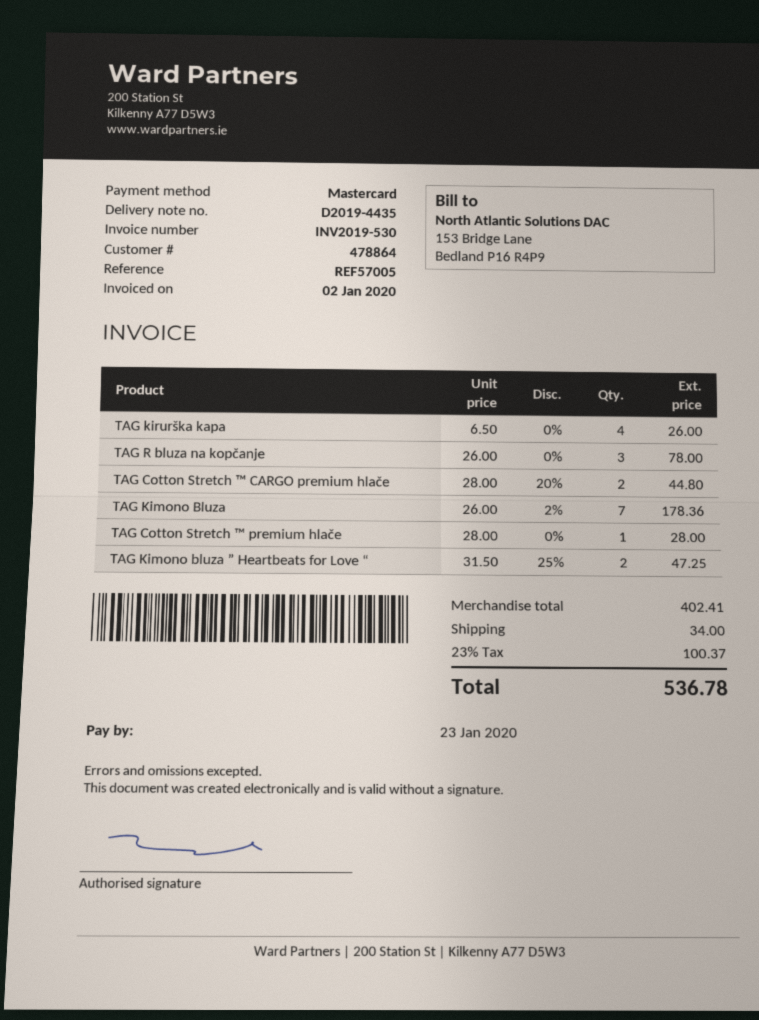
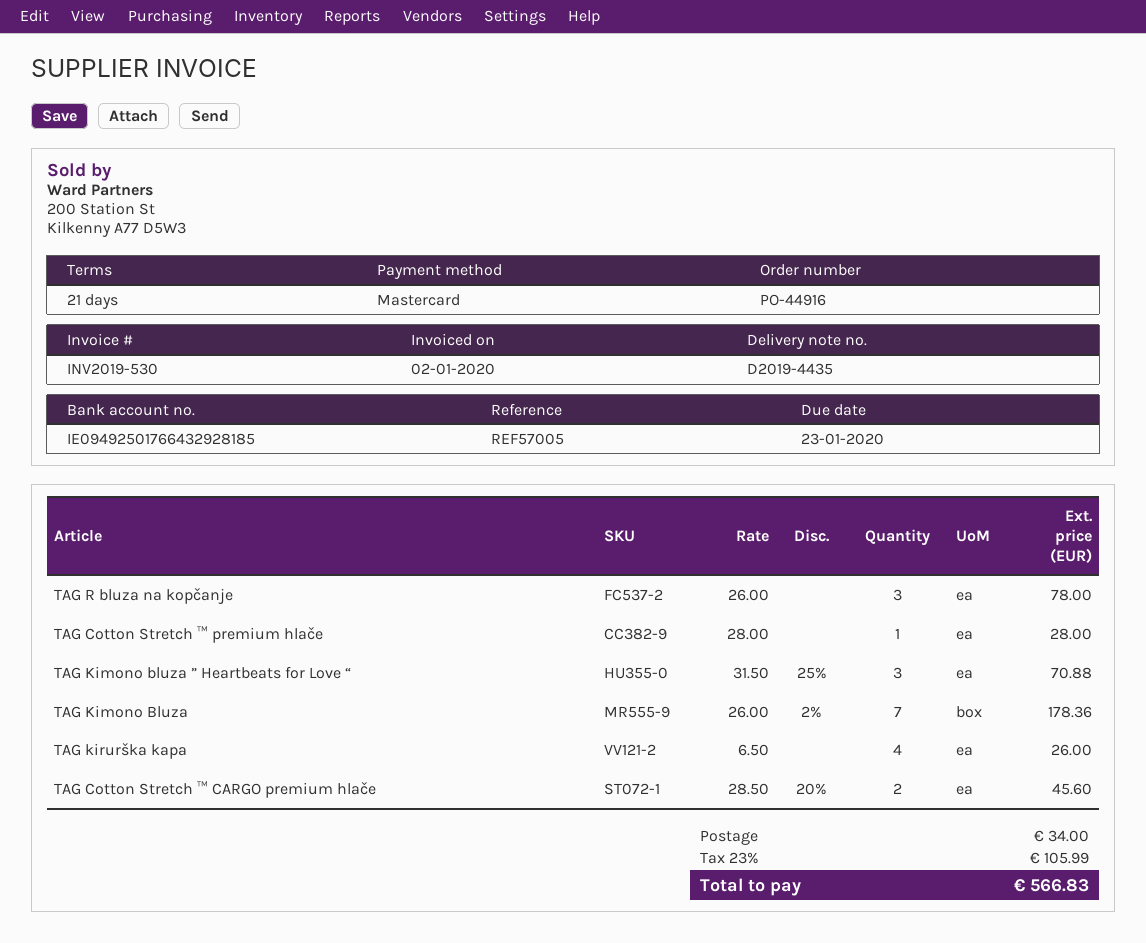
TAG Cotton Stretch ™ CARGO premium hlače: 2 x 28.00 - 20% = 44.80 -> 2 x 28.50 - 20% = 45.60
TAG Kimono bluza ” Heartbeats for Love “: 2 x 31.50 - 25% = 47.25 -> 3 x 31.50 - 25% = 70.88
tax: 23% = 100.37 -> 23% = 105.99
total: 536.78 -> 566.83

